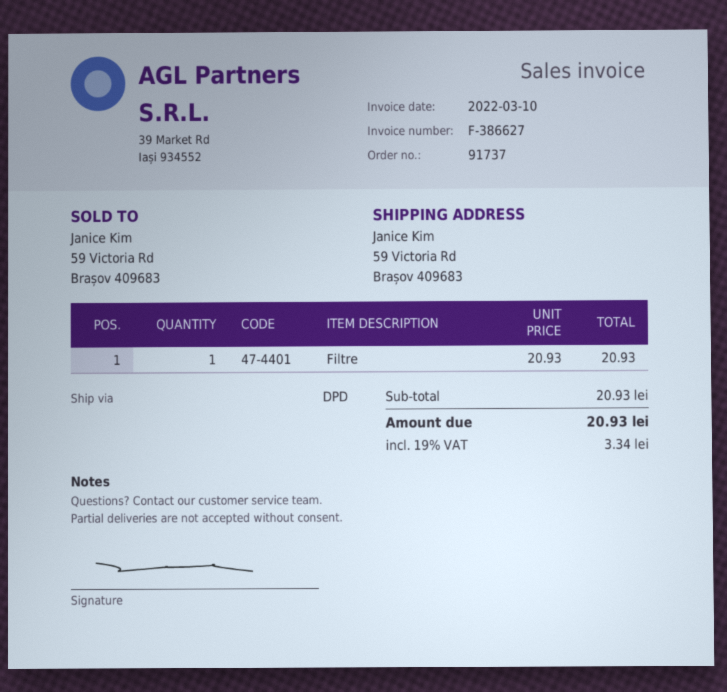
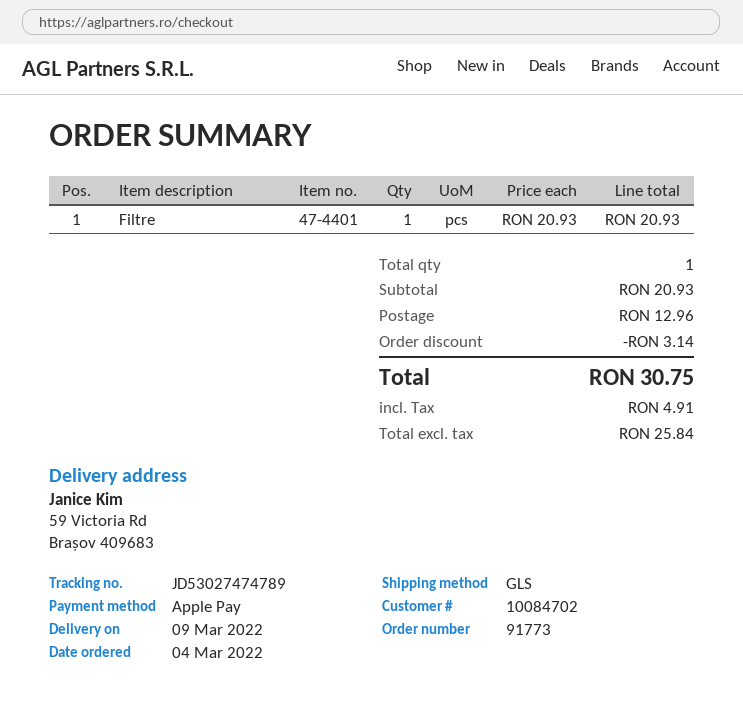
order number: 91737 -> 91773
shipping method: DPD -> GLS
discount: none -> 3.14
shipping: none -> 12.96
tax: 3.34 -> 4.91
total: 20.93 -> 30.75

